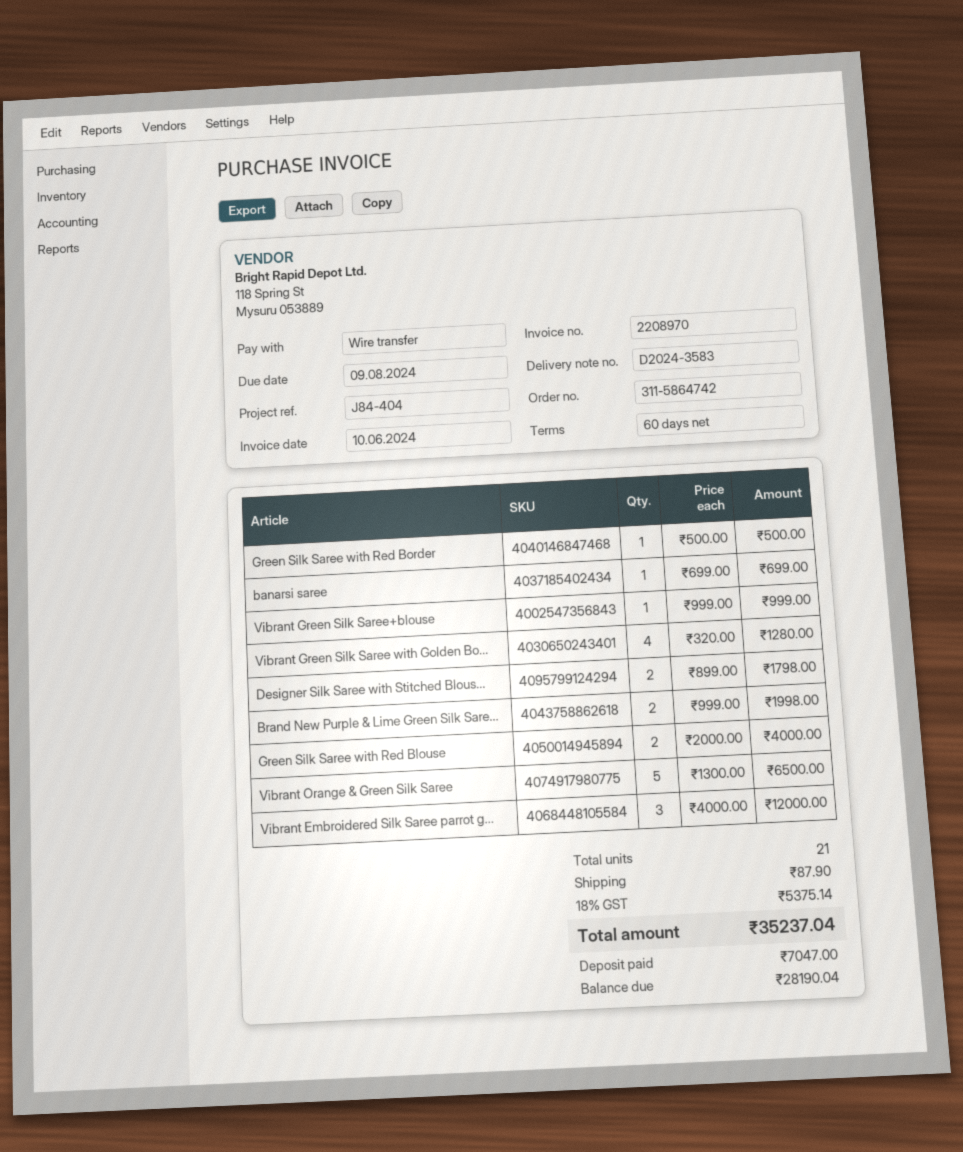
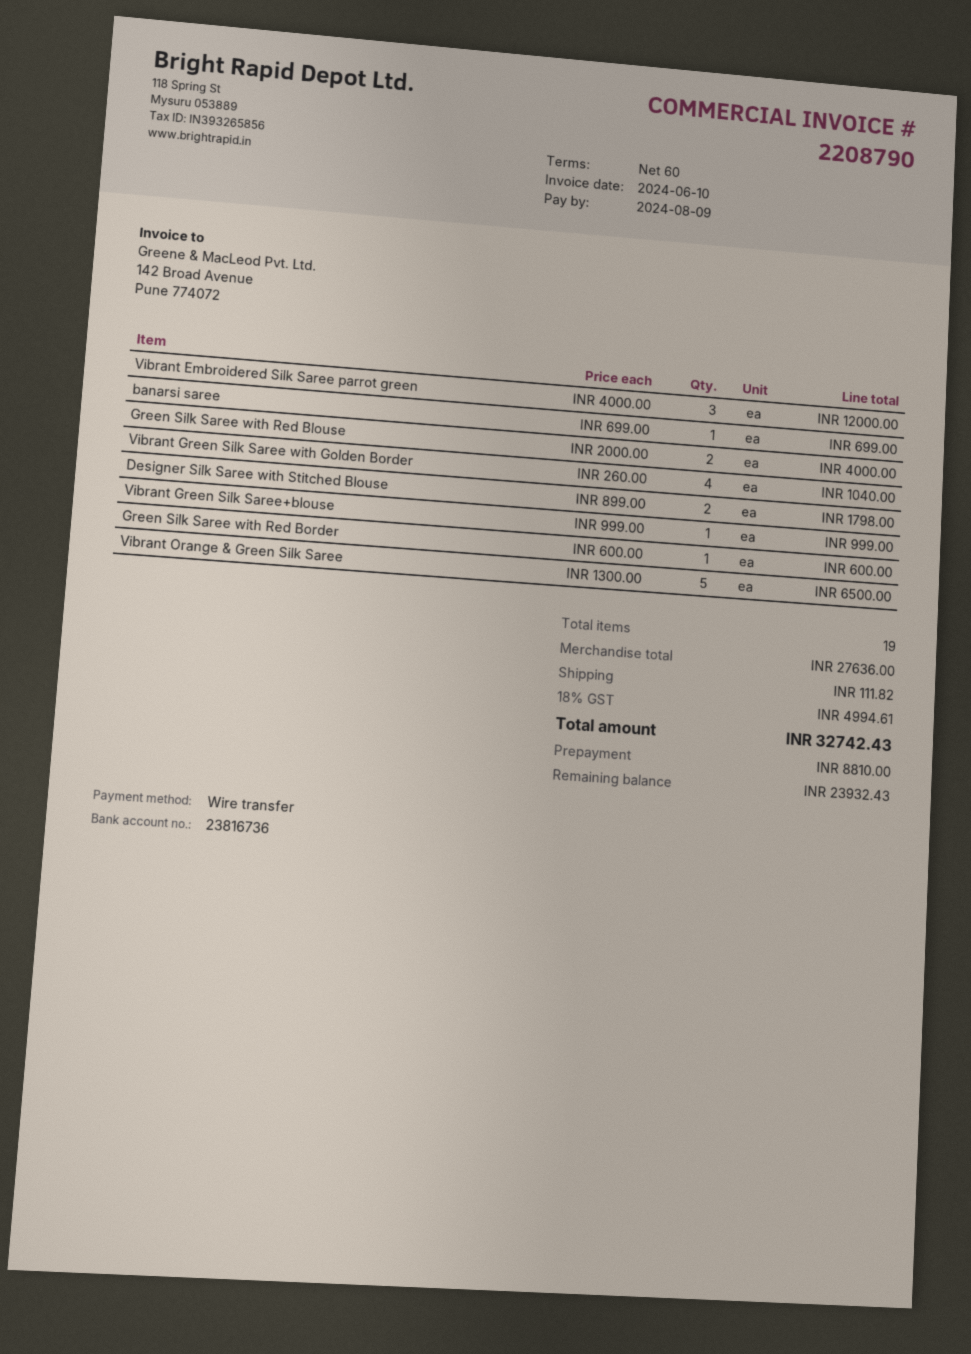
invoice number: 2208970 -> 2208790
Green Silk Saree with Red Border: 1 x 500.00 = 500.00 -> 1 x 600.00 = 600.00
Vibrant Green Silk Saree with Golden Bo...: 4 x 320.00 = 1280.00 -> 4 x 260.00 = 1040.00
Brand New Purple & Lime Green Silk Sare...: 2 x 999.00 = 1998.00 -> none
total quantity: 21 -> 19
shipping: 87.90 -> 111.82
tax: 18% = 5375.14 -> 18% = 4994.61
total: 35237.04 -> 32742.43
deposit: 7047.00 -> 8810.00
balance: 28190.04 -> 23932.43

